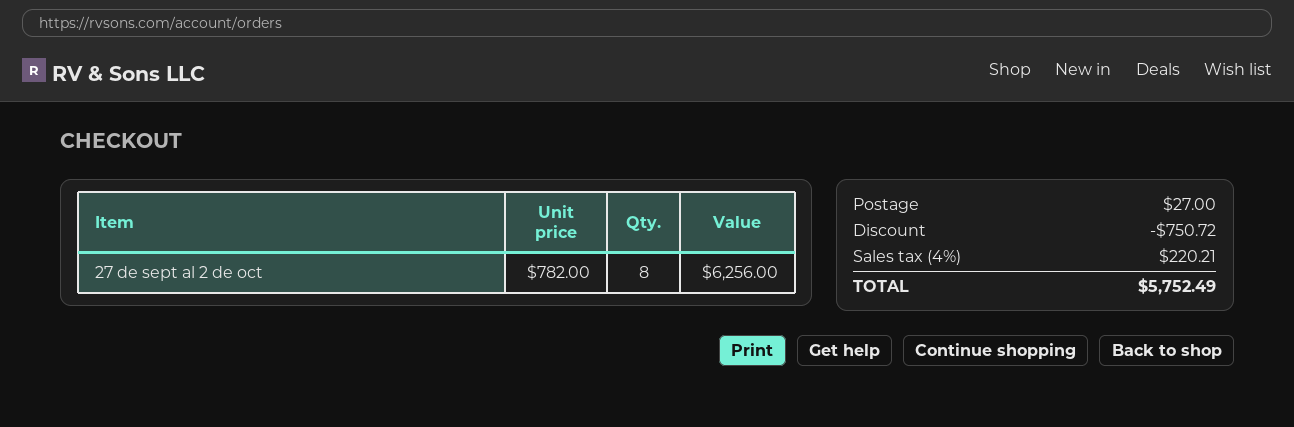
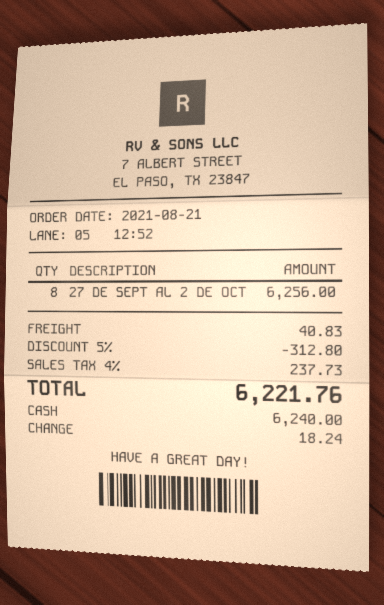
discount: 750.72 -> 312.80
shipping: 27.00 -> 40.83
tax: 4% = 220.21 -> 4% = 237.73
total: 5752.49 -> 6221.76

